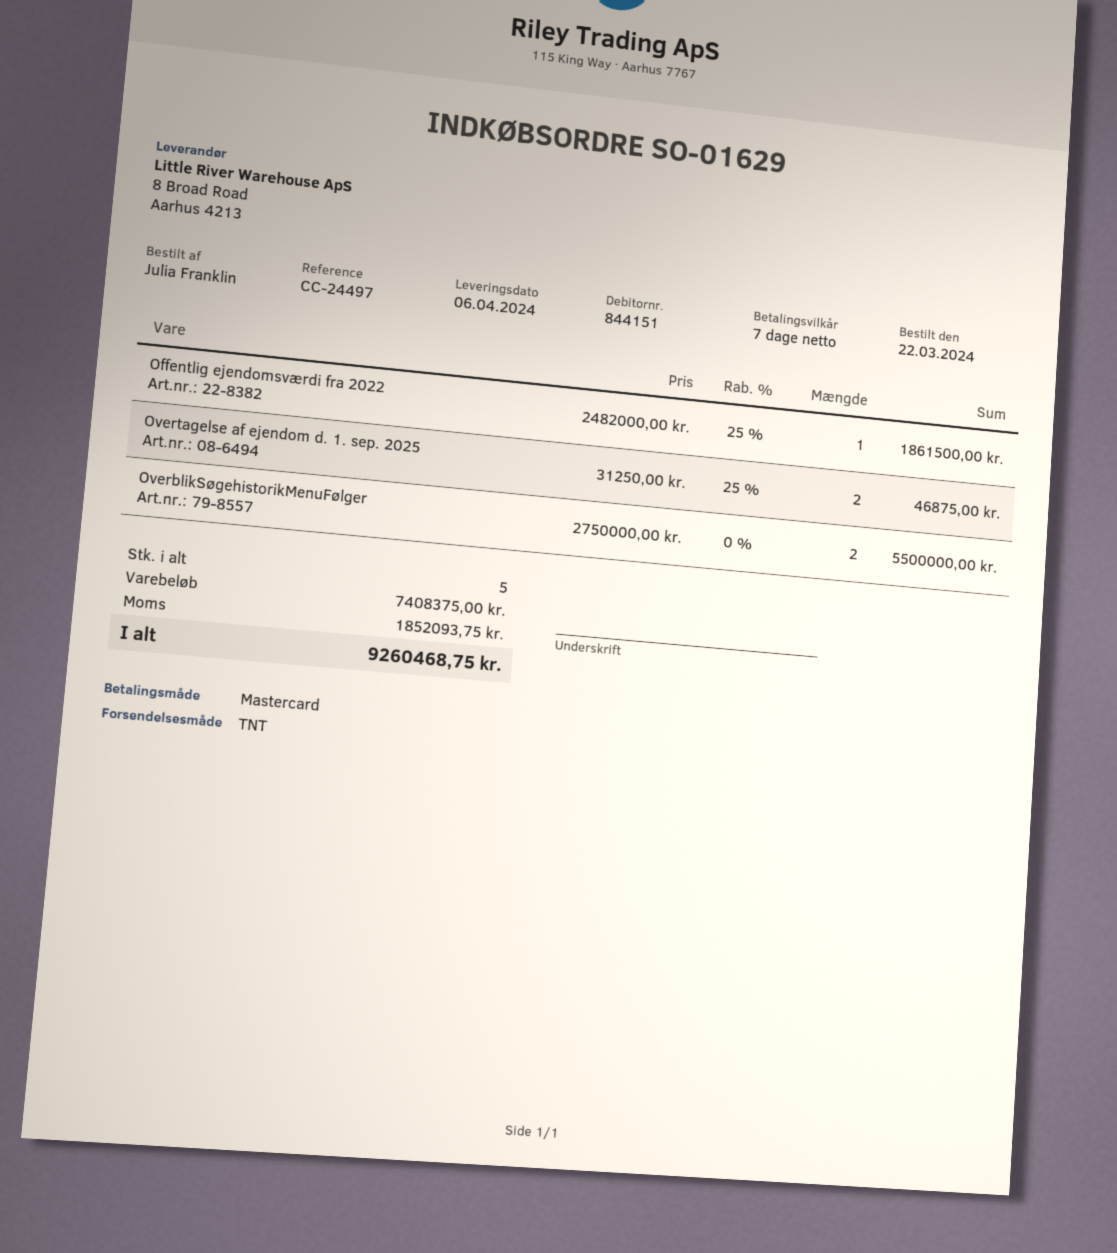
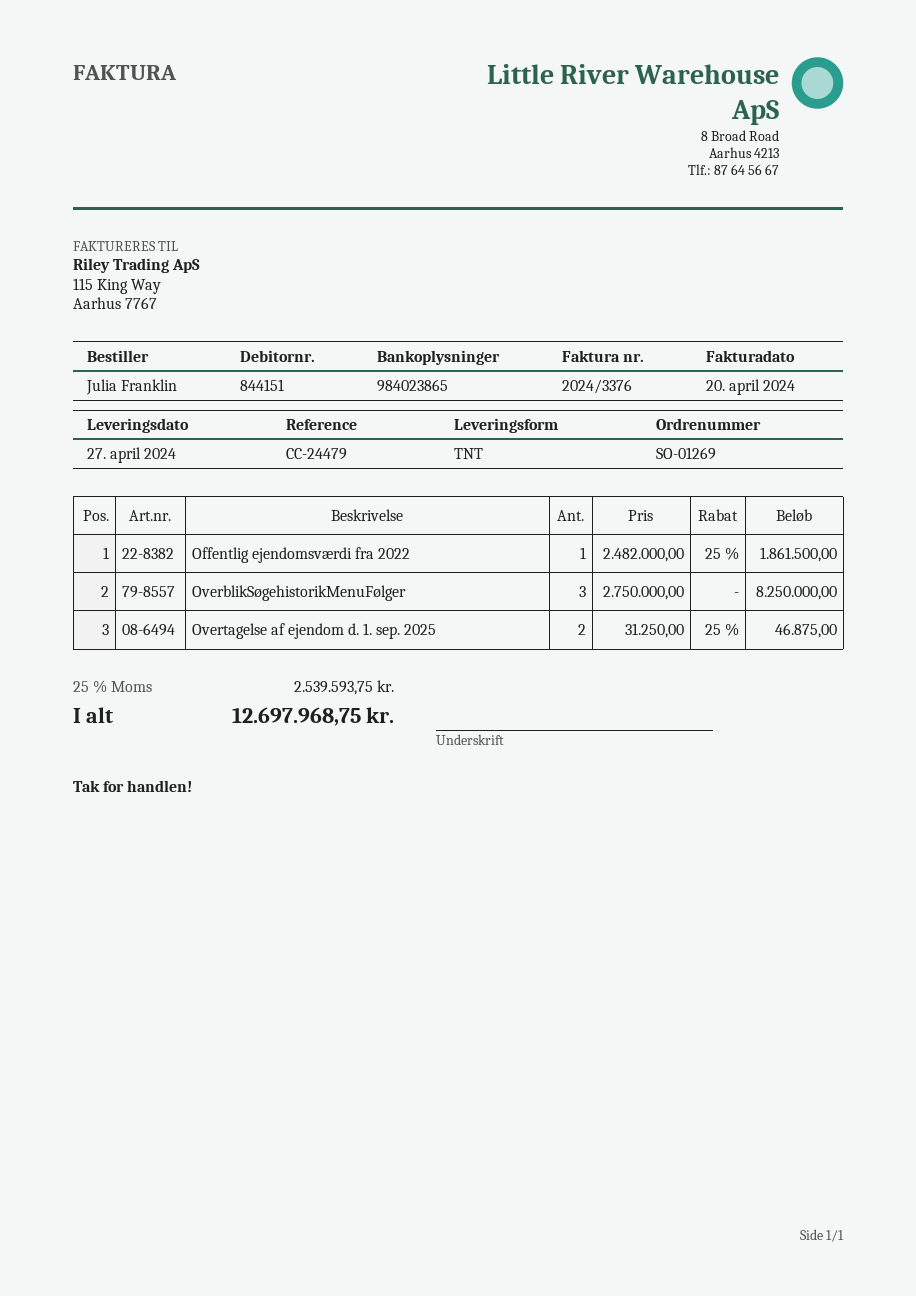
order number: SO-01629 -> SO-01269
delivery date: 2024-04-06 -> 2024-04-27
reference: CC-24497 -> CC-24479
OverblikSøgehistorikMenuFølger: 2 x 2750000.00 = 5500000.00 -> 3 x 2750000.00 = 8250000.00
tax: 1852093.75 -> 2539593.75
total: 9260468.75 -> 12697968.75

